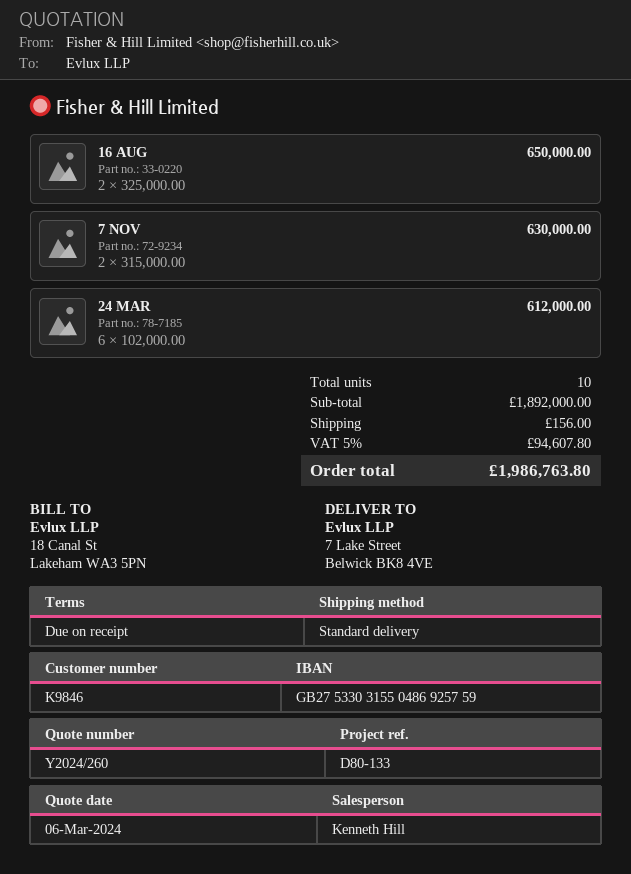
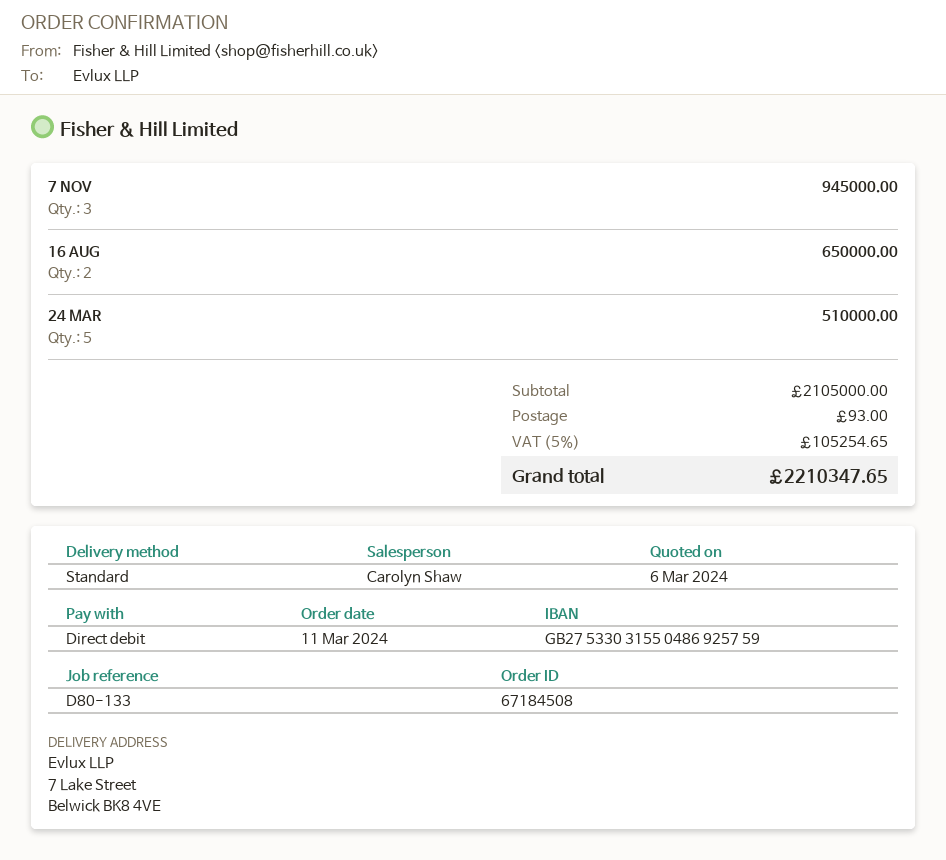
sales rep: Kenneth Hill -> Carolyn Shaw
7 NOV: 2 for 630000.00 -> 3 for 945000.00
24 MAR: 6 for 612000.00 -> 5 for 510000.00
subtotal: 1892000.00 -> 2105000.00
shipping: 156.00 -> 93.00
tax: 5% = 94607.80 -> 5% = 105254.65
total: 1986763.80 -> 2210347.65

